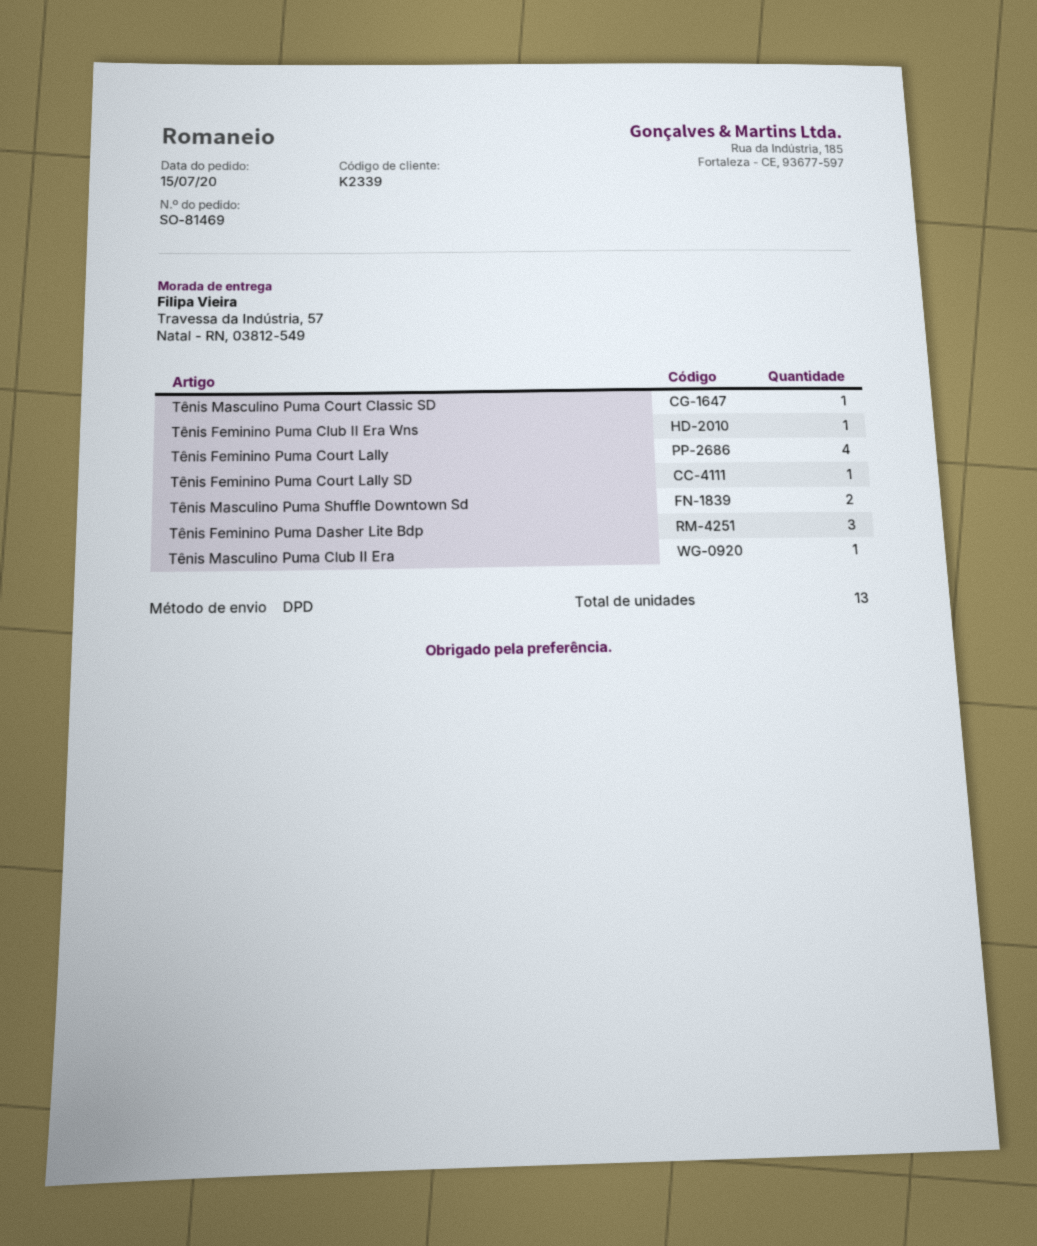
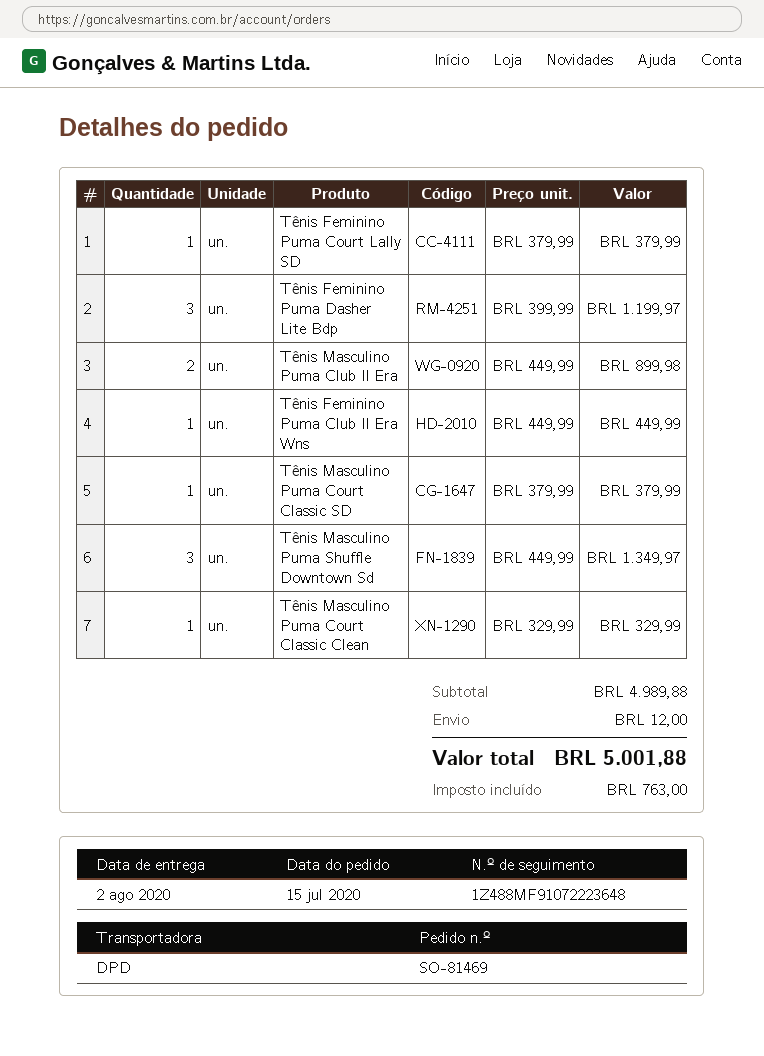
Tênis Feminino Puma Court Lally: 4 -> none
Tênis Masculino Puma Shuffle Downtown Sd: 2 -> 3
Tênis Masculino Puma Club II Era: 1 -> 2
Tênis Masculino Puma Court Classic Clean: none -> 1

